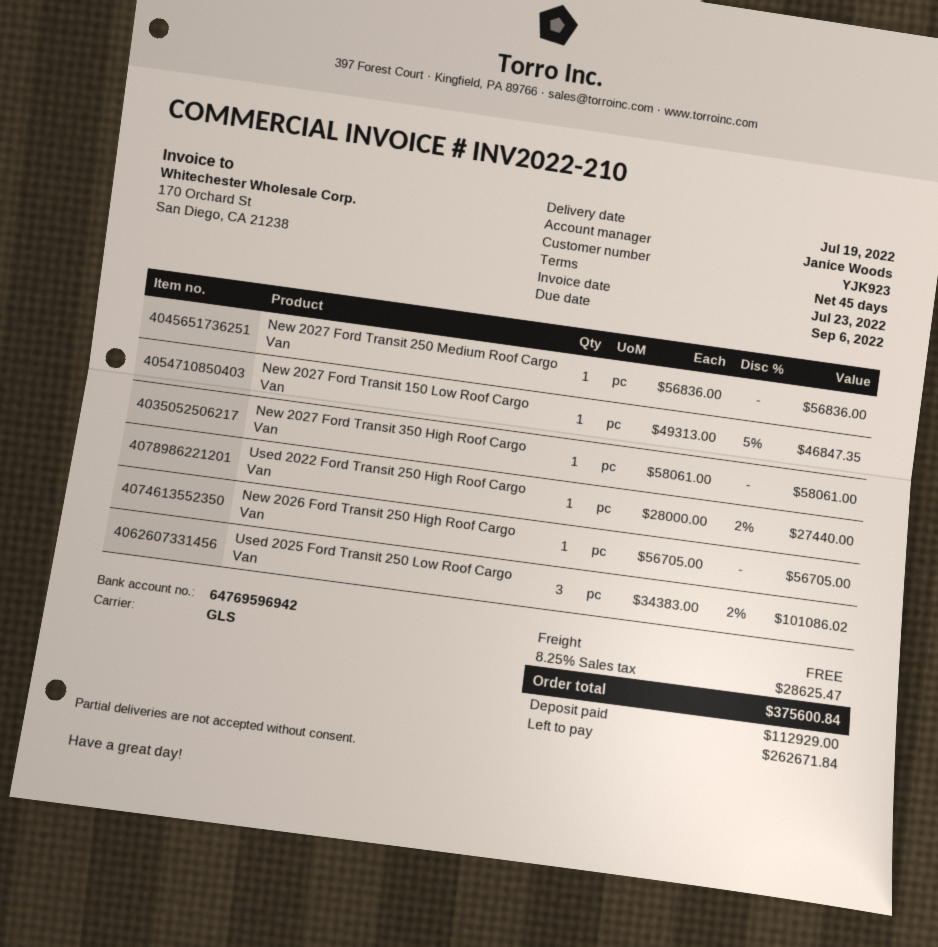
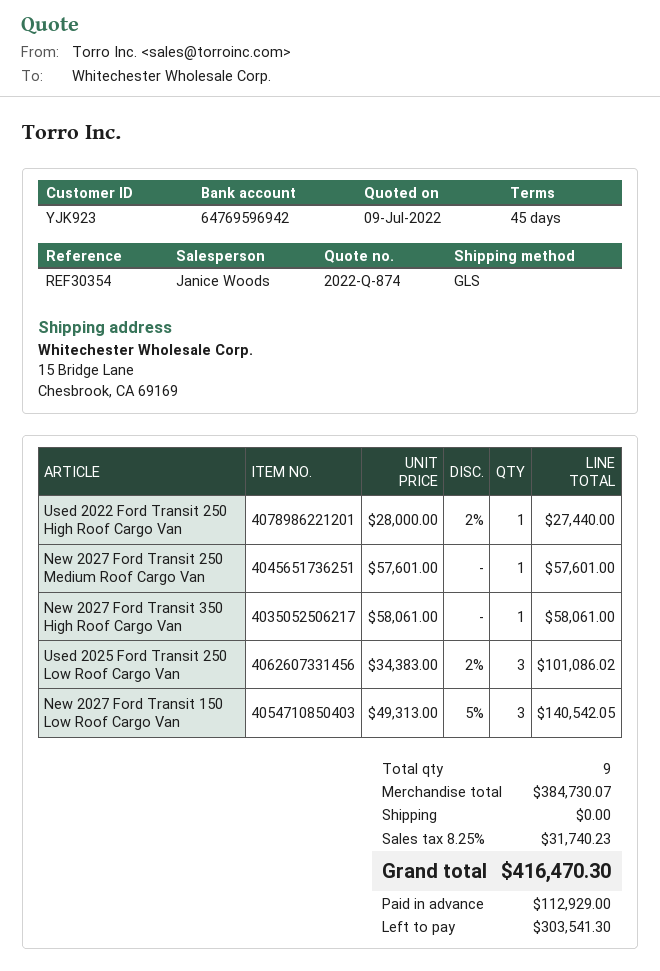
New 2027 Ford Transit 250 Medium Roof Cargo Van: 1 x 56836.00 = 56836.00 -> 1 x 57601.00 = 57601.00
New 2027 Ford Transit 150 Low Roof Cargo Van: 1 x 49313.00 - 5% = 46847.35 -> 3 x 49313.00 - 5% = 140542.05
New 2026 Ford Transit 250 High Roof Cargo Van: 1 x 56705.00 = 56705.00 -> none
tax: 8.25% = 28625.47 -> 8.25% = 31740.23
total: 375600.84 -> 416470.30
balance: 262671.84 -> 303541.30

